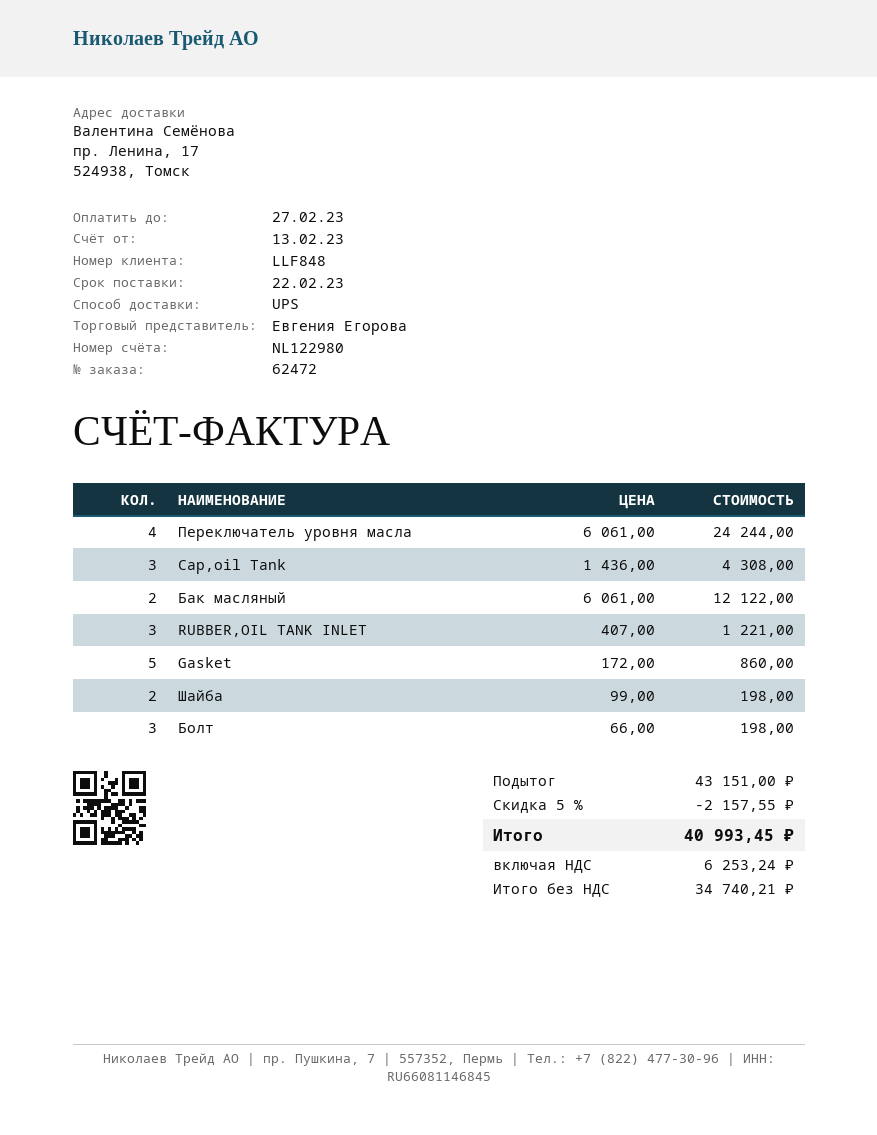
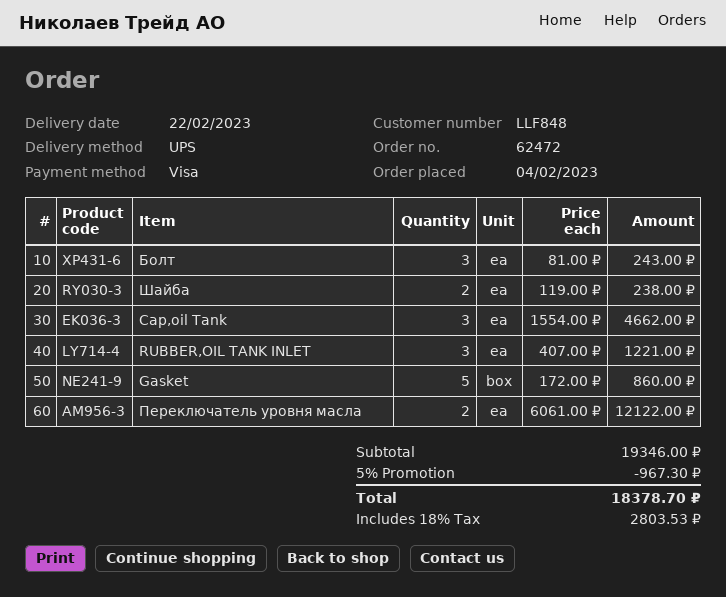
Переключатель уровня масла: 4 x 6061.00 = 24244.00 -> 2 x 6061.00 = 12122.00
Cap,oil Tank: 3 x 1436.00 = 4308.00 -> 3 x 1554.00 = 4662.00
Бак масляный: 2 x 6061.00 = 12122.00 -> none
Шайба: 2 x 99.00 = 198.00 -> 2 x 119.00 = 238.00
Болт: 3 x 66.00 = 198.00 -> 3 x 81.00 = 243.00
subtotal: 43151.00 -> 19346.00
discount: 5% = 2157.55 -> 5% = 967.30
tax: 6253.24 -> 2803.53
total: 40993.45 -> 18378.70

